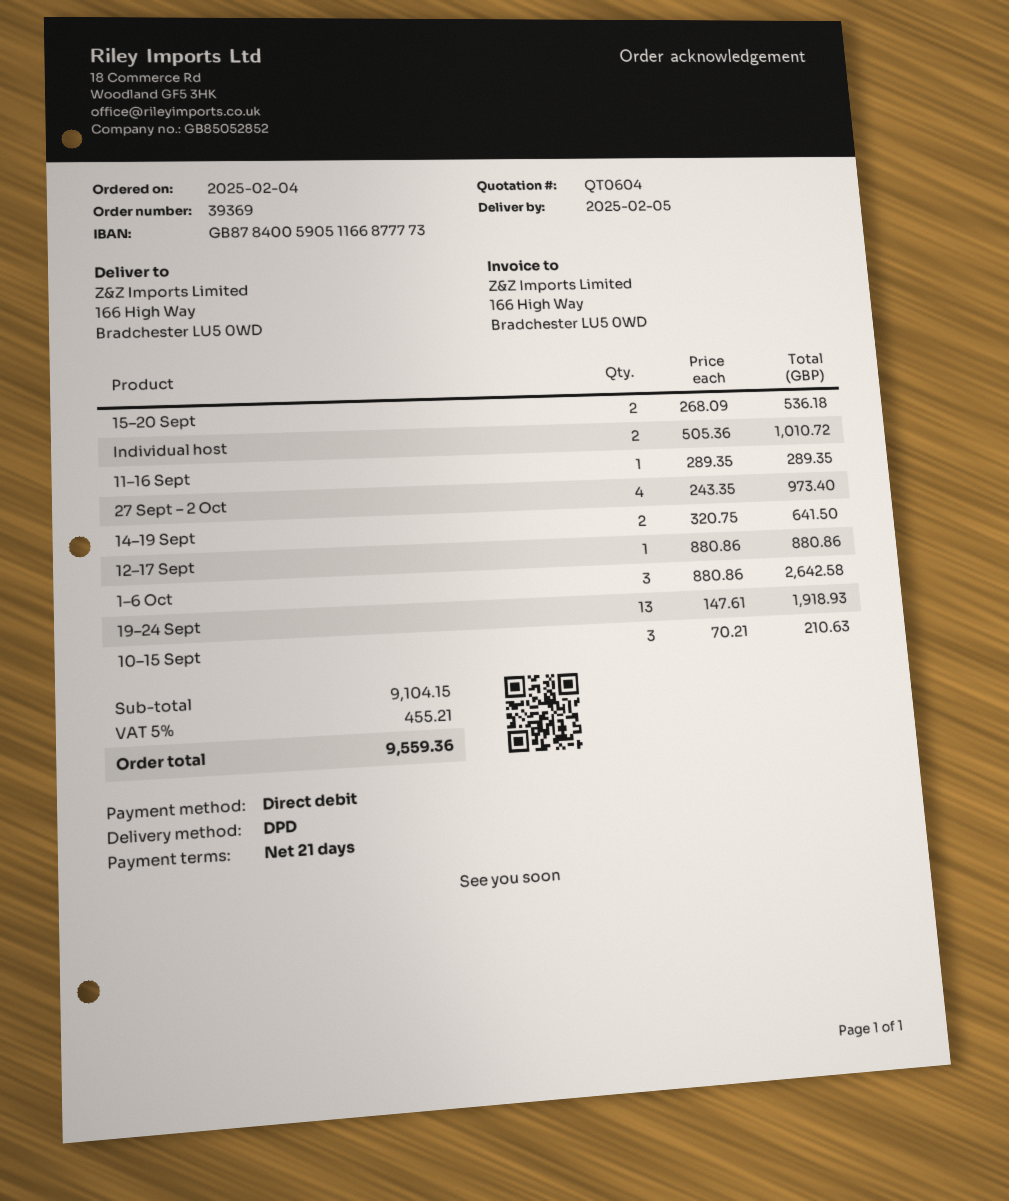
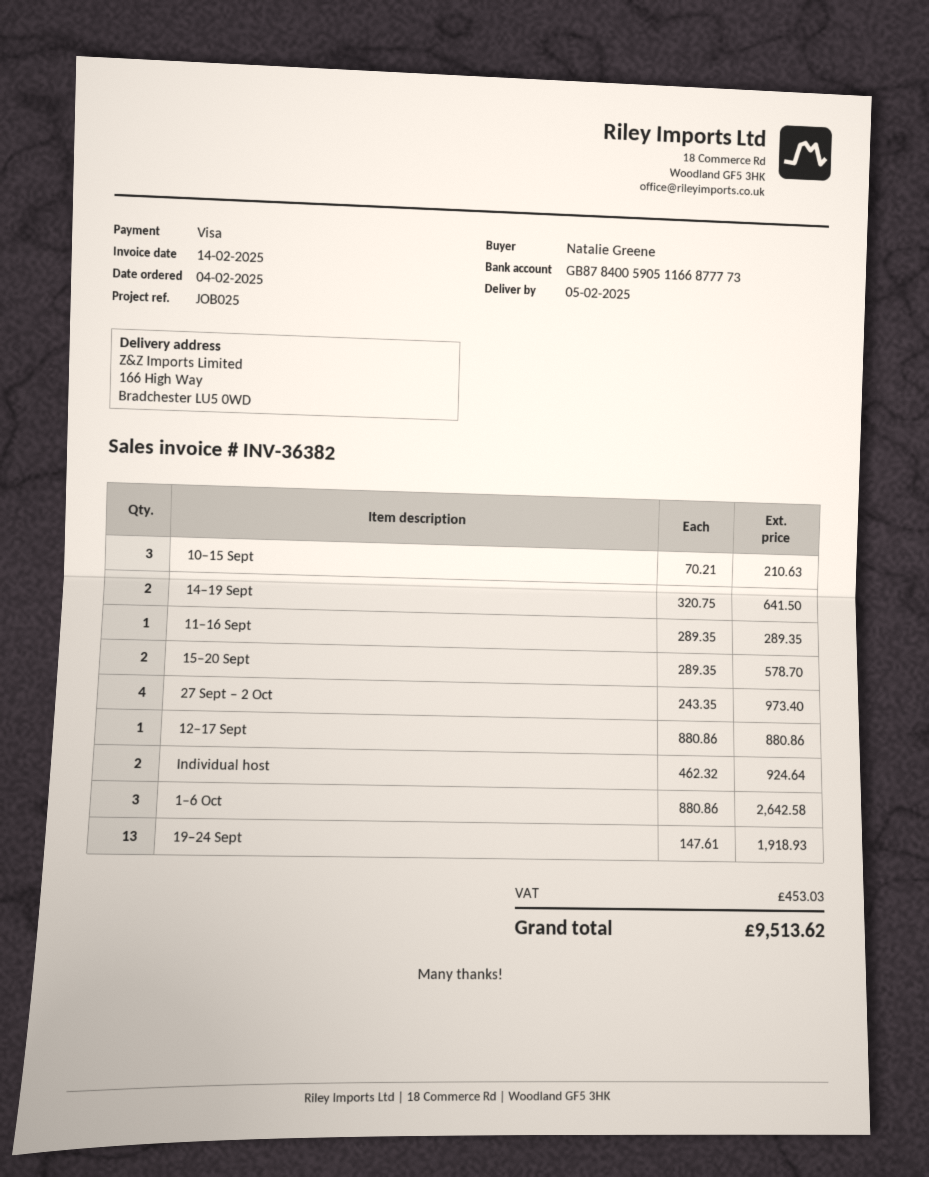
payment method: direct debit -> Visa
15–20 Sept: 2 x 268.09 = 536.18 -> 2 x 289.35 = 578.70
Individual host: 2 x 505.36 = 1010.72 -> 2 x 462.32 = 924.64
tax: 455.21 -> 453.03
total: 9559.36 -> 9513.62

